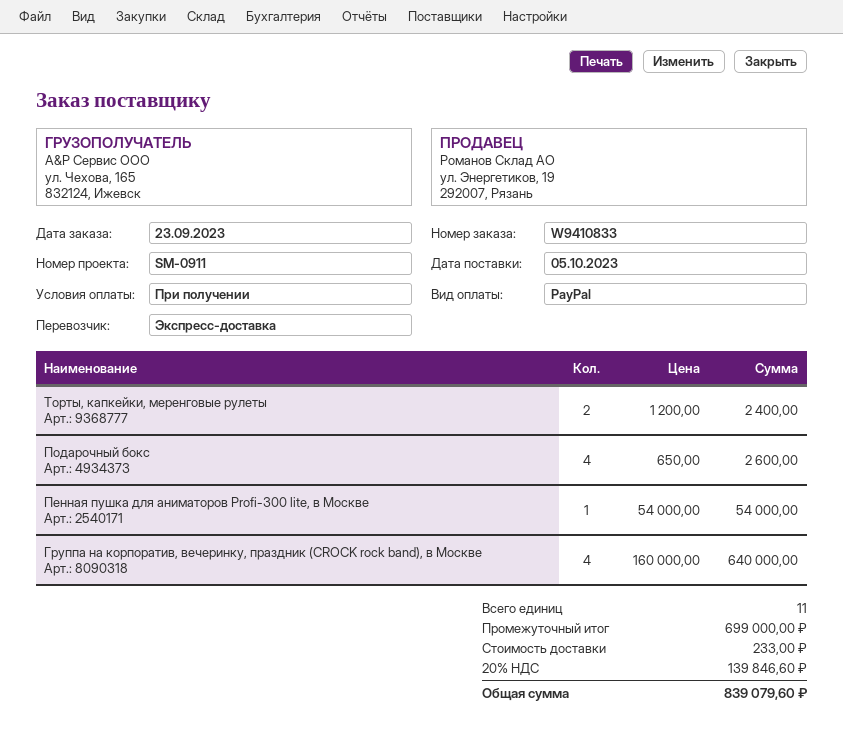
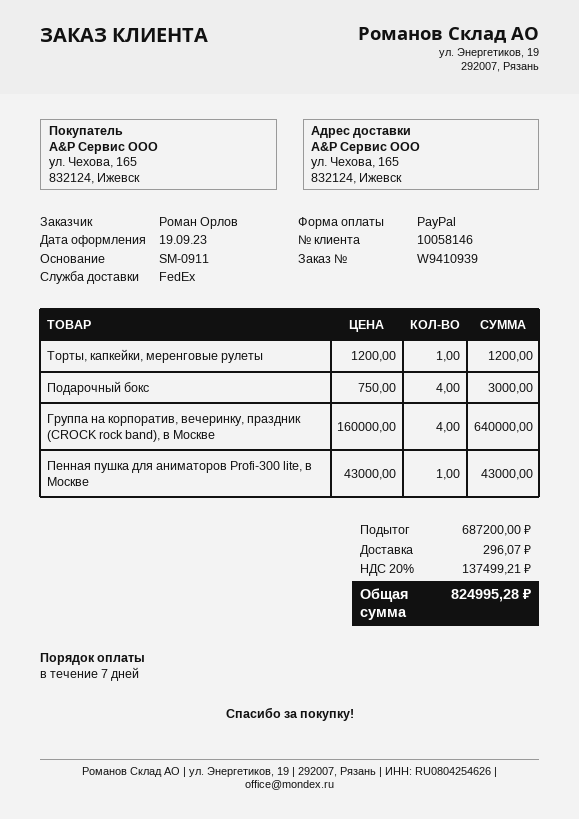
order number: W9410833 -> W9410939
order date: 2023-09-23 -> 2023-09-19
payment terms: on receipt -> 7 days
shipping method: express -> FedEx
Торты, капкейки, меренговые рулеты: 2 x 1200.00 = 2400.00 -> 1 x 1200.00 = 1200.00
Подарочный бокс: 4 x 650.00 = 2600.00 -> 4 x 750.00 = 3000.00
Пенная пушка для аниматоров Profi-300 lite, в Москве: 1 x 54000.00 = 54000.00 -> 1 x 43000.00 = 43000.00
subtotal: 699000.00 -> 687200.00
shipping: 233.00 -> 296.07
tax: 20% = 139846.60 -> 20% = 137499.21
total: 839079.60 -> 824995.28

